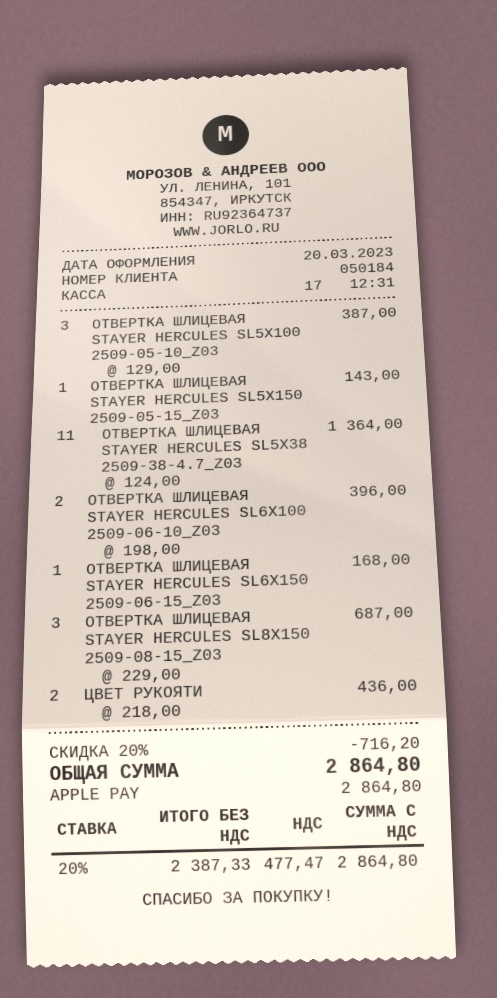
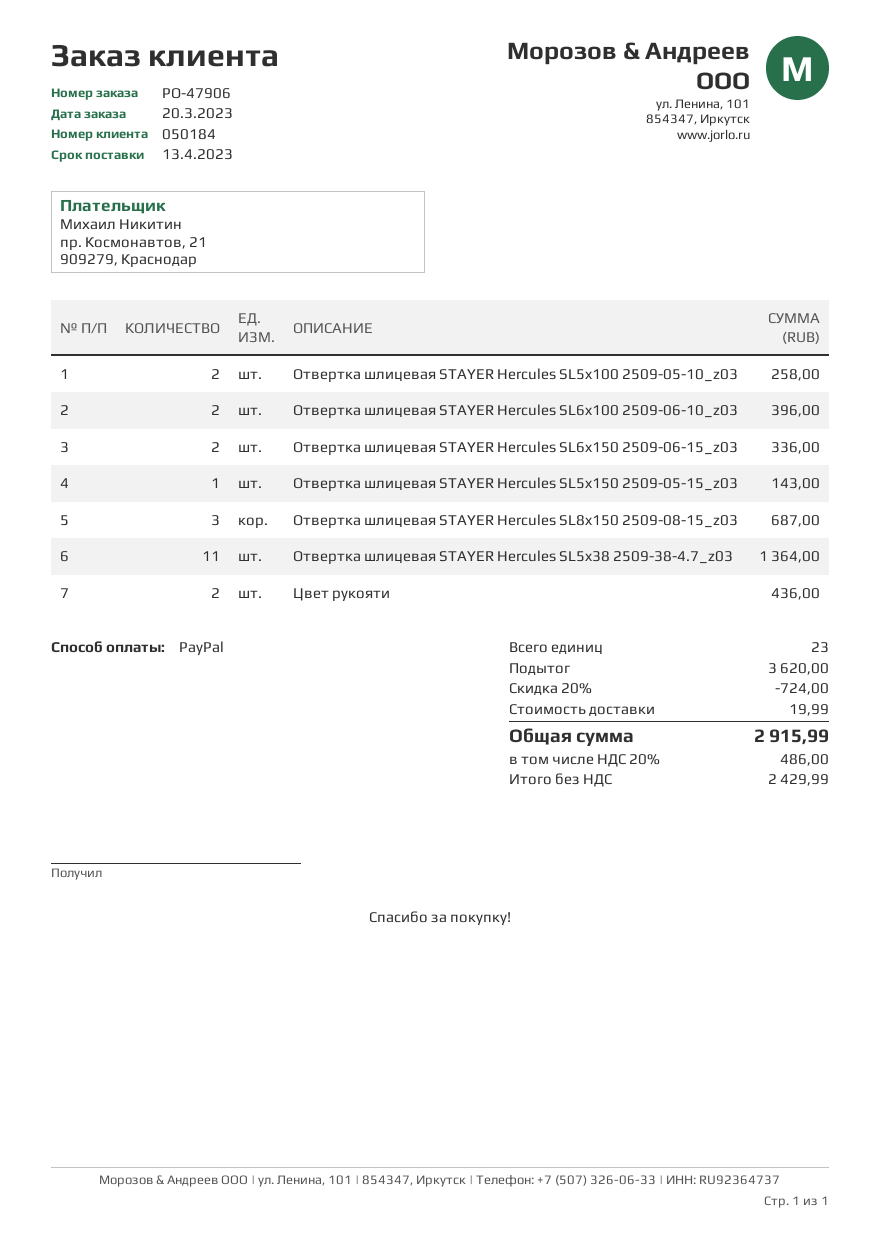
payment method: Apple Pay -> PayPal
ОТВЕРТКА ШЛИЦЕВАЯ STAYER HERCULES SL5X100 2509-05-10_Z03: 3 for 387.00 -> 2 for 258.00
ОТВЕРТКА ШЛИЦЕВАЯ STAYER HERCULES SL6X150 2509-06-15_Z03: 1 for 168.00 -> 2 for 336.00
discount: 20% = 716.20 -> 20% = 724.00
shipping: none -> 19.99
net: 2387.33 -> 2429.99
tax: 20% = 477.47 -> 20% = 486.00
total: 2864.80 -> 2915.99

